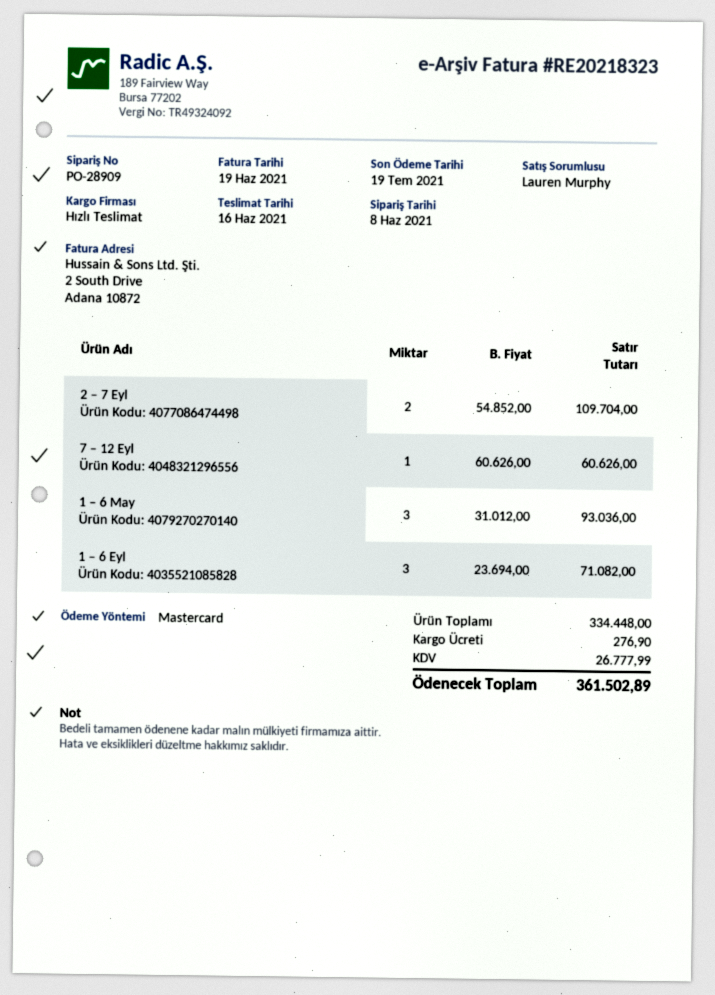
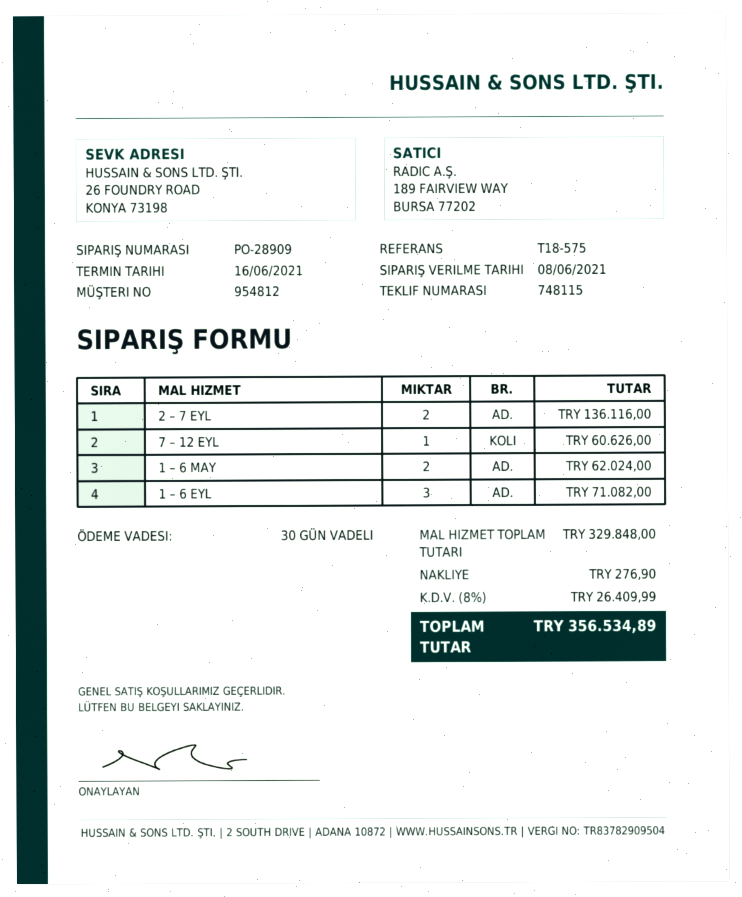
2 – 7 Eyl: 2 for 109704.00 -> 2 for 136116.00
1 – 6 May: 3 for 93036.00 -> 2 for 62024.00
subtotal: 334448.00 -> 329848.00
tax: 26777.99 -> 26409.99
total: 361502.89 -> 356534.89

